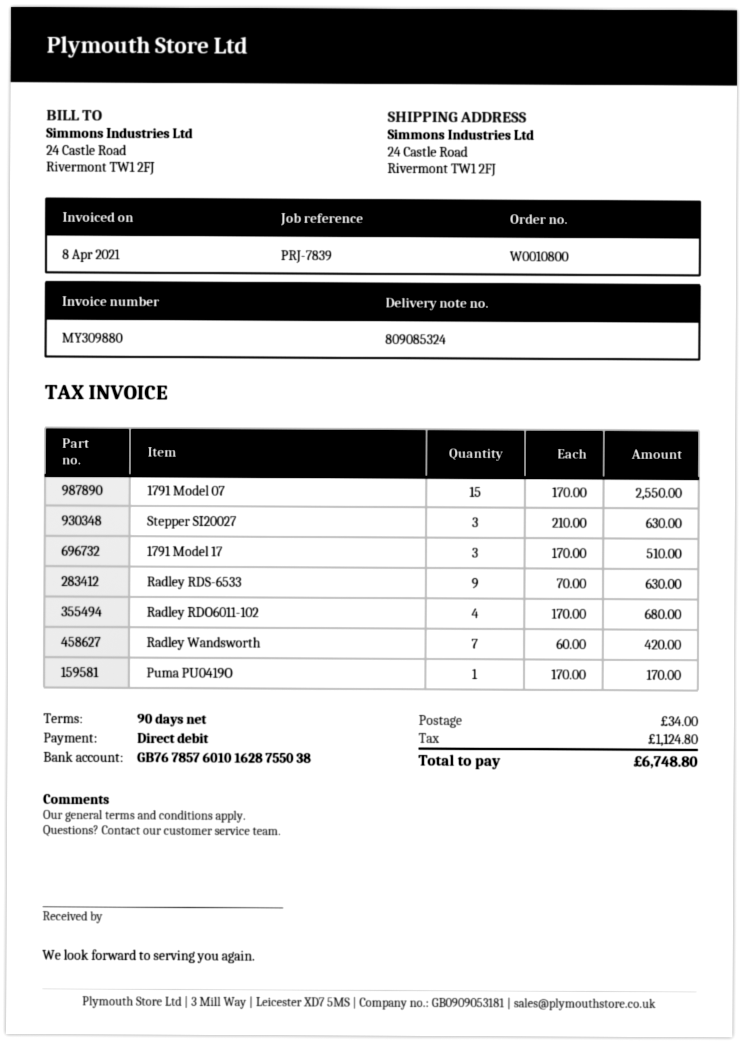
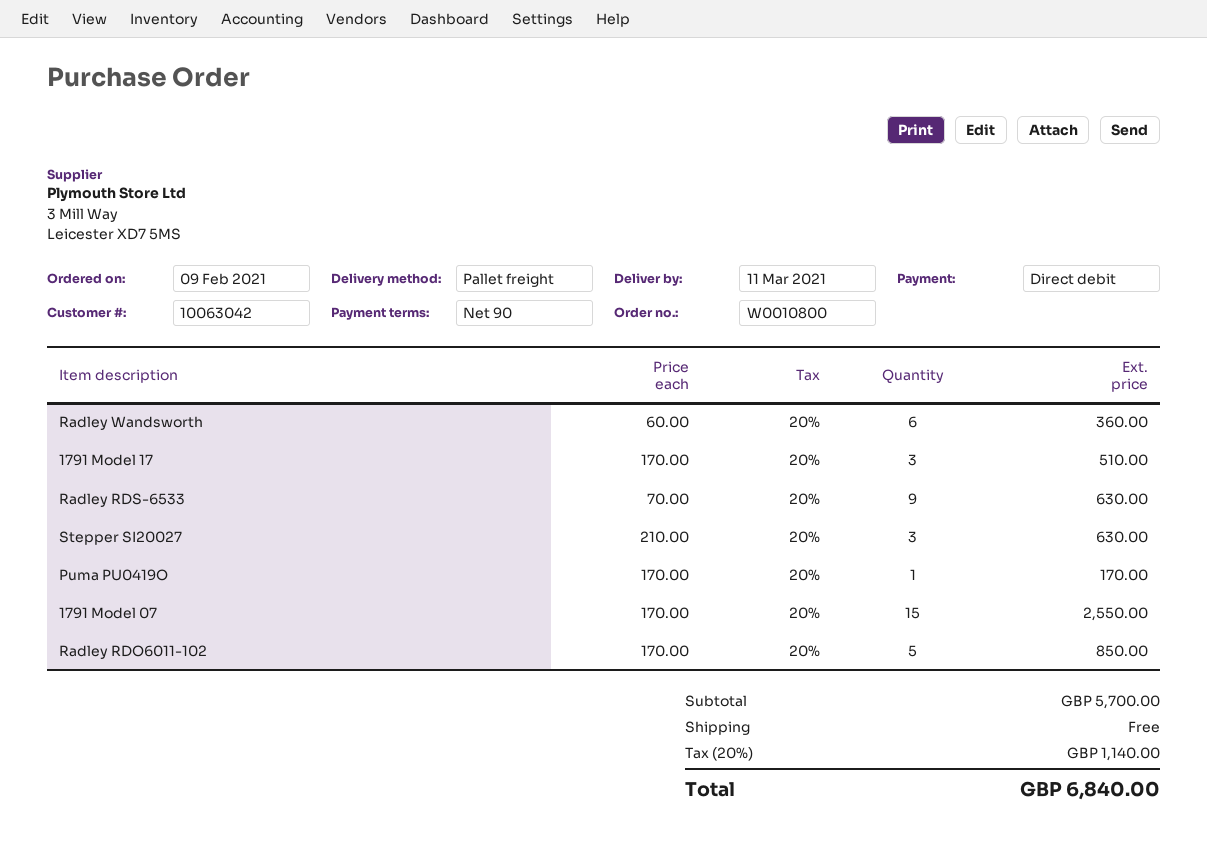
Radley RDO6011-102: 4 x 170.00 = 680.00 -> 5 x 170.00 = 850.00
Radley Wandsworth: 7 x 60.00 = 420.00 -> 6 x 60.00 = 360.00
shipping: 34.00 -> 0.00
tax: 1124.80 -> 1140.00
total: 6748.80 -> 6840.00

